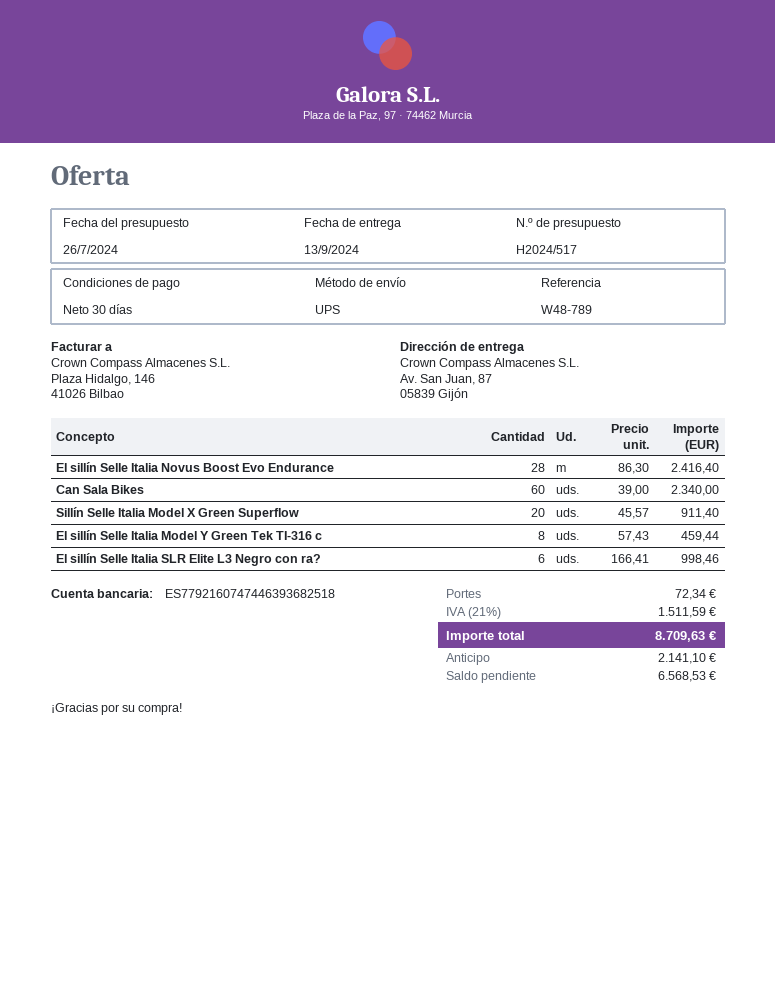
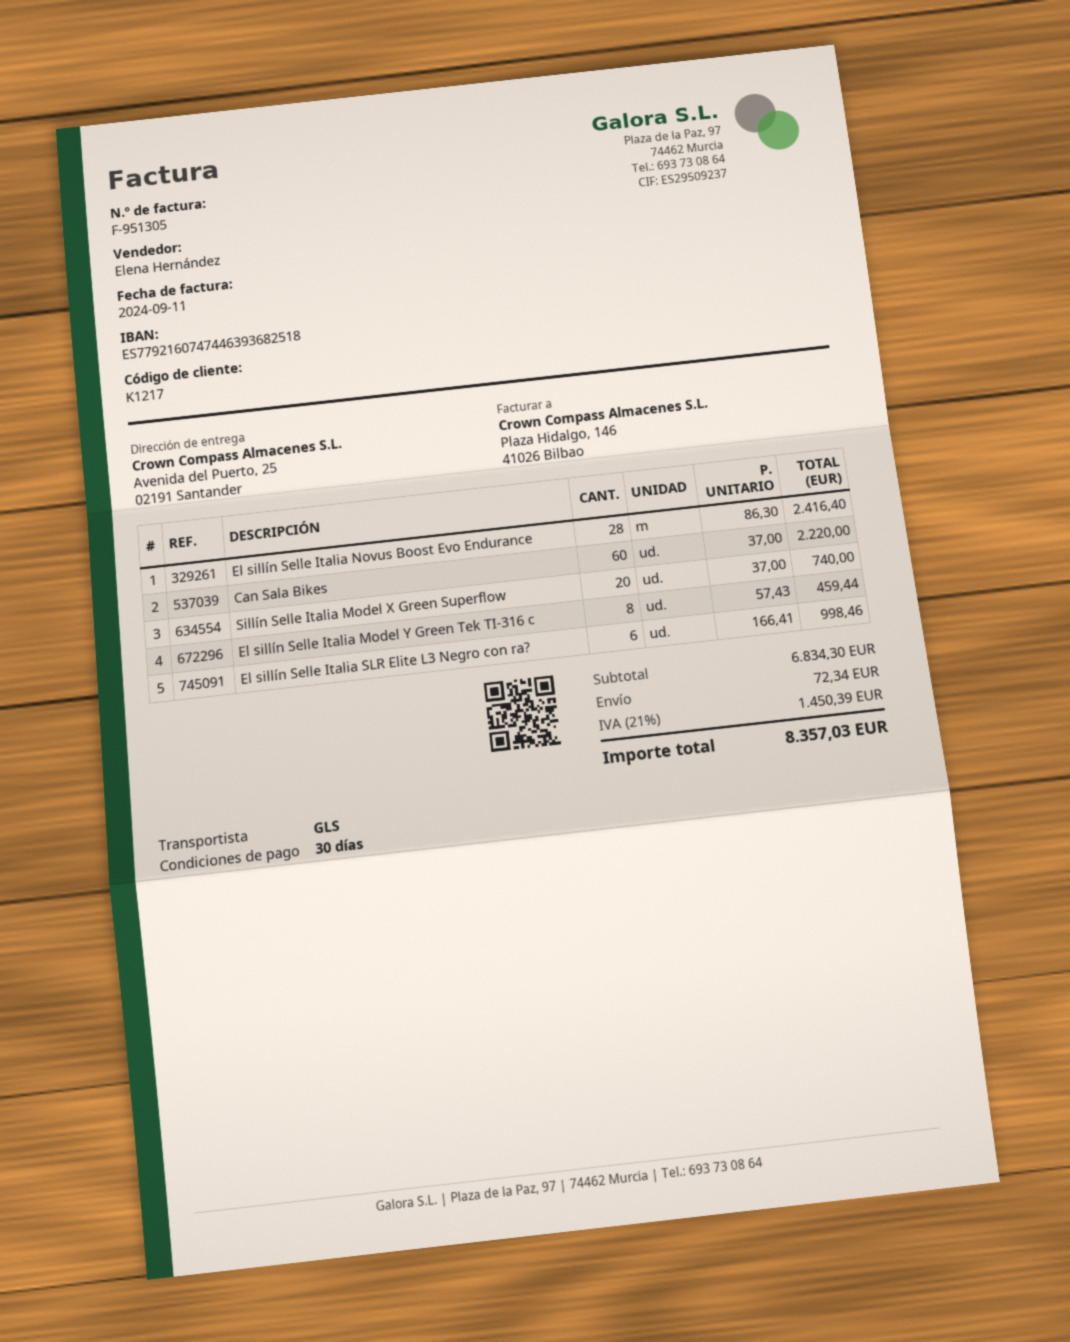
shipping method: UPS -> GLS
ship to: Av. San Juan, 87, 05839 Gijón -> Avenida del Puerto, 25, 02191 Santander
Can Sala Bikes: 60 x 39.00 = 2340.00 -> 60 x 37.00 = 2220.00
Sillín Selle Italia Model X Green Superflow: 20 x 45.57 = 911.40 -> 20 x 37.00 = 740.00
tax: 21% = 1511.59 -> 21% = 1450.39
total: 8709.63 -> 8357.03

